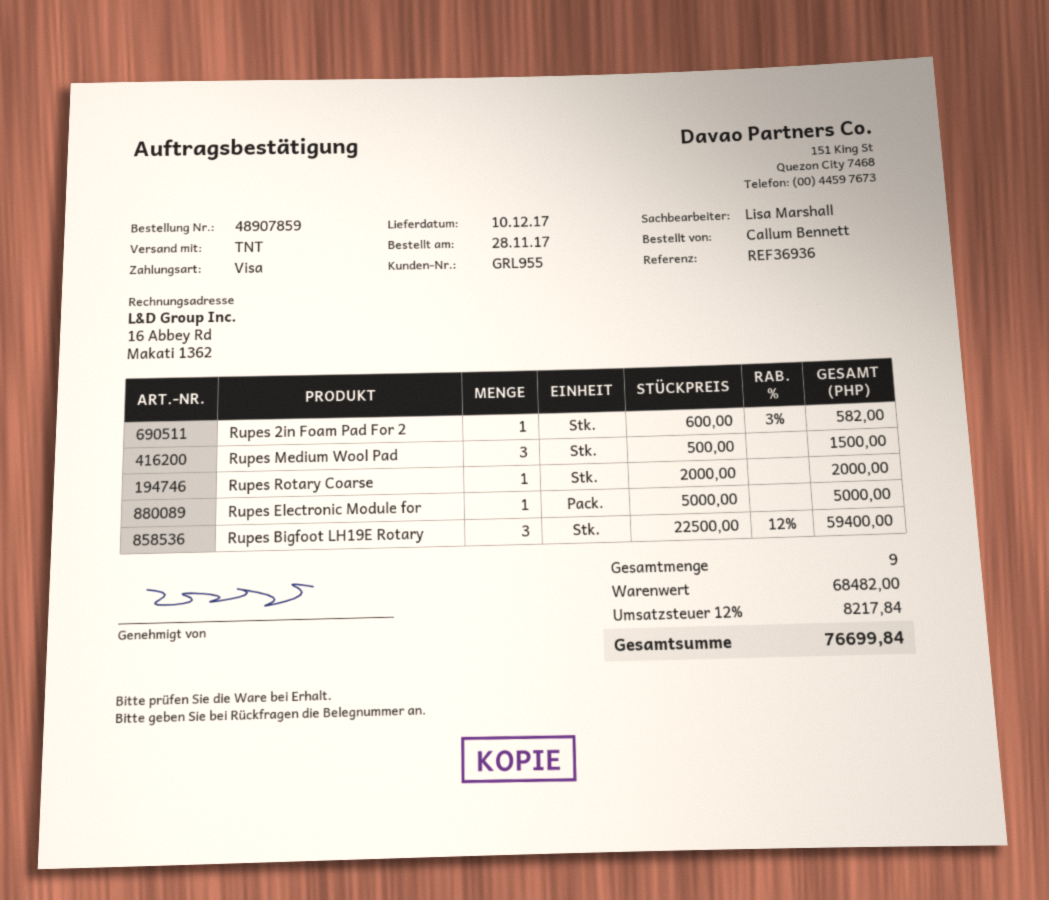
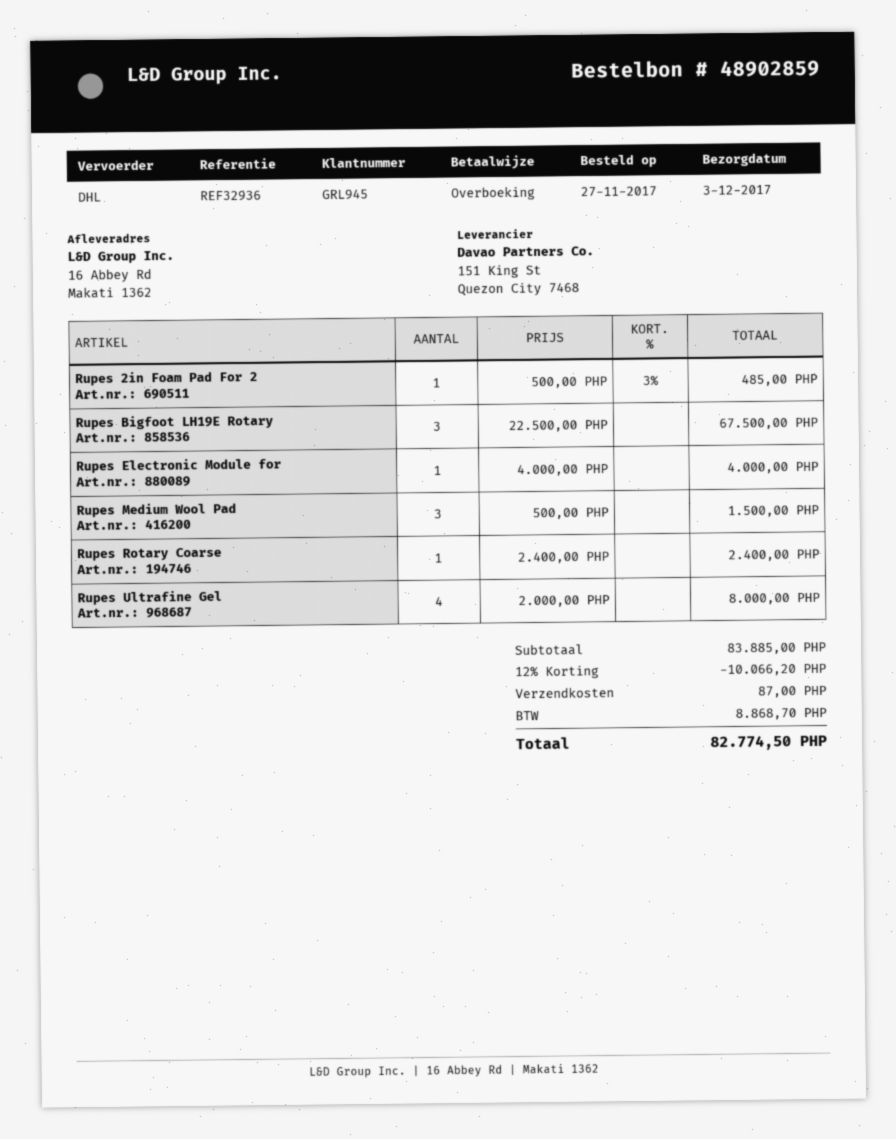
order number: 48907859 -> 48902859
order date: 2017-11-28 -> 2017-11-27
delivery date: 2017-12-10 -> 2017-12-03
customer number: GRL955 -> GRL945
reference: REF36936 -> REF32936
payment method: Visa -> bank transfer
shipping method: TNT -> DHL
Rupes 2in Foam Pad For 2: 1 x 600.00 - 3% = 582.00 -> 1 x 500.00 - 3% = 485.00
Rupes Rotary Coarse: 1 x 2000.00 = 2000.00 -> 1 x 2400.00 = 2400.00
Rupes Electronic Module for: 1 x 5000.00 = 5000.00 -> 1 x 4000.00 = 4000.00
Rupes Bigfoot LH19E Rotary: 3 x 22500.00 - 12% = 59400.00 -> 3 x 22500.00 = 67500.00
Rupes Ultrafine Gel: none -> 4 x 2000.00 = 8000.00
subtotal: 68482.00 -> 83885.00
discount: none -> 12% = 10066.20
shipping: none -> 87.00
tax: 8217.84 -> 8868.70
total: 76699.84 -> 82774.50

